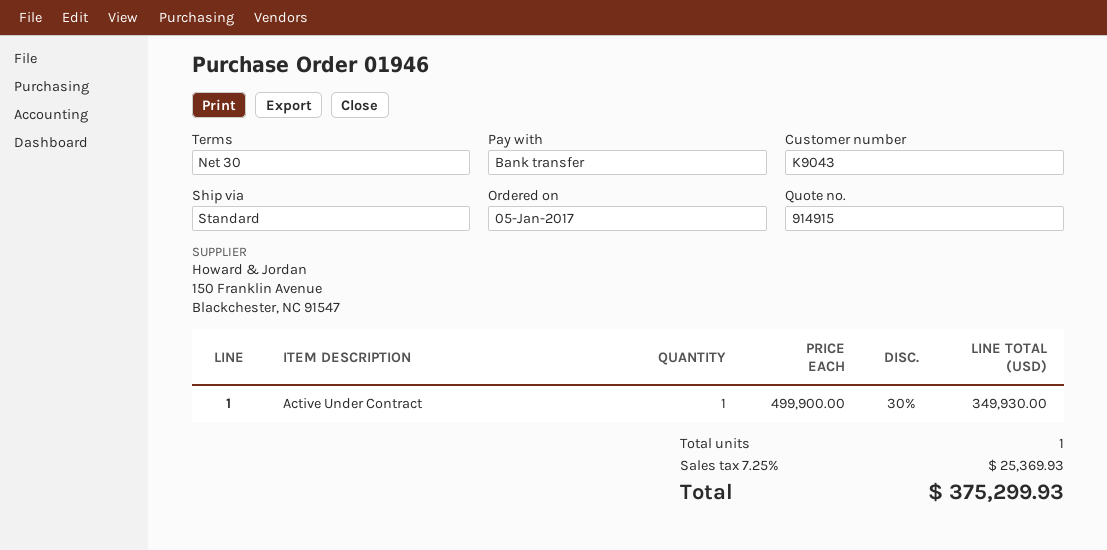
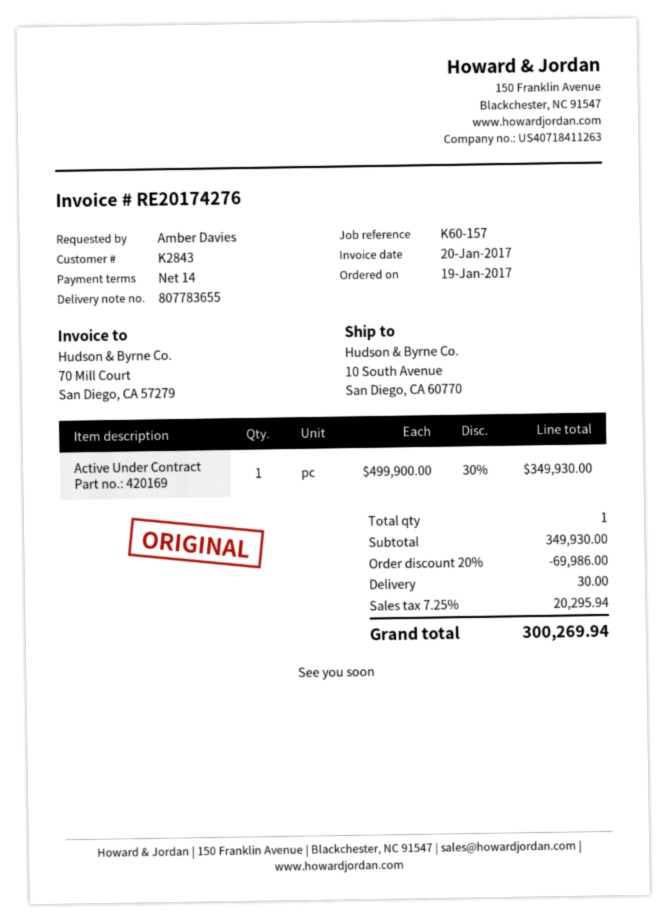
order date: 2017-01-05 -> 2017-01-19
payment terms: 30 days -> 14 days
customer number: K9043 -> K2843
discount: none -> 20% = 69986.00
shipping: none -> 30.00
tax: 7.25% = 25369.93 -> 7.25% = 20295.94
total: 375299.93 -> 300269.94

